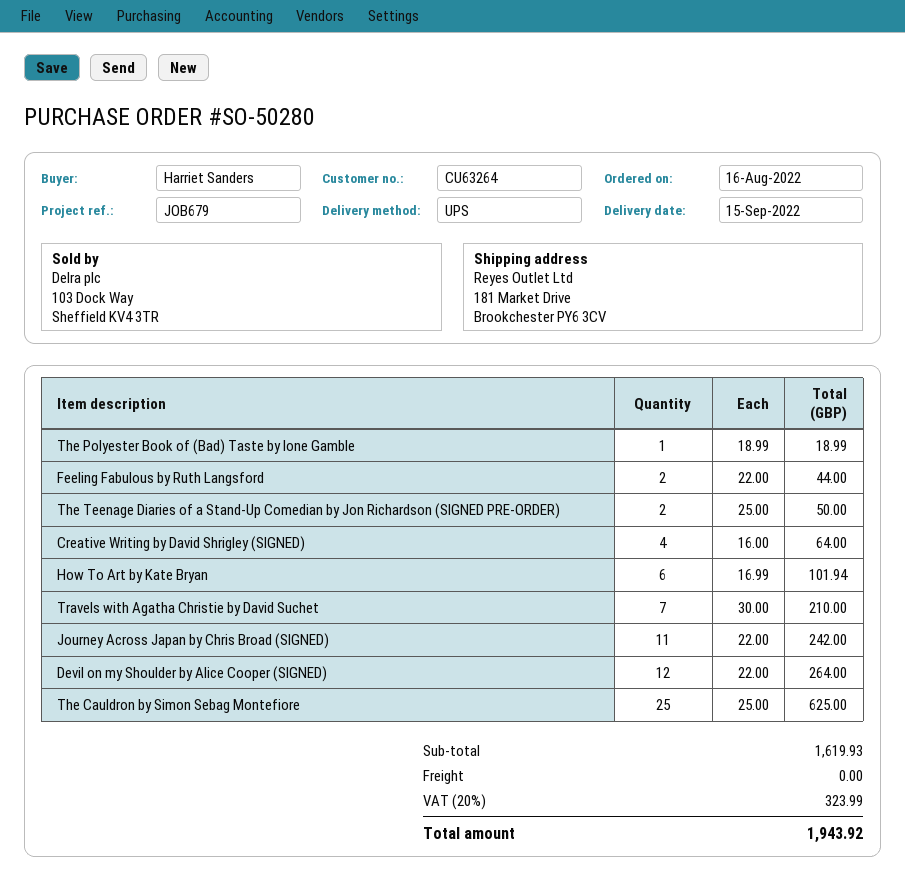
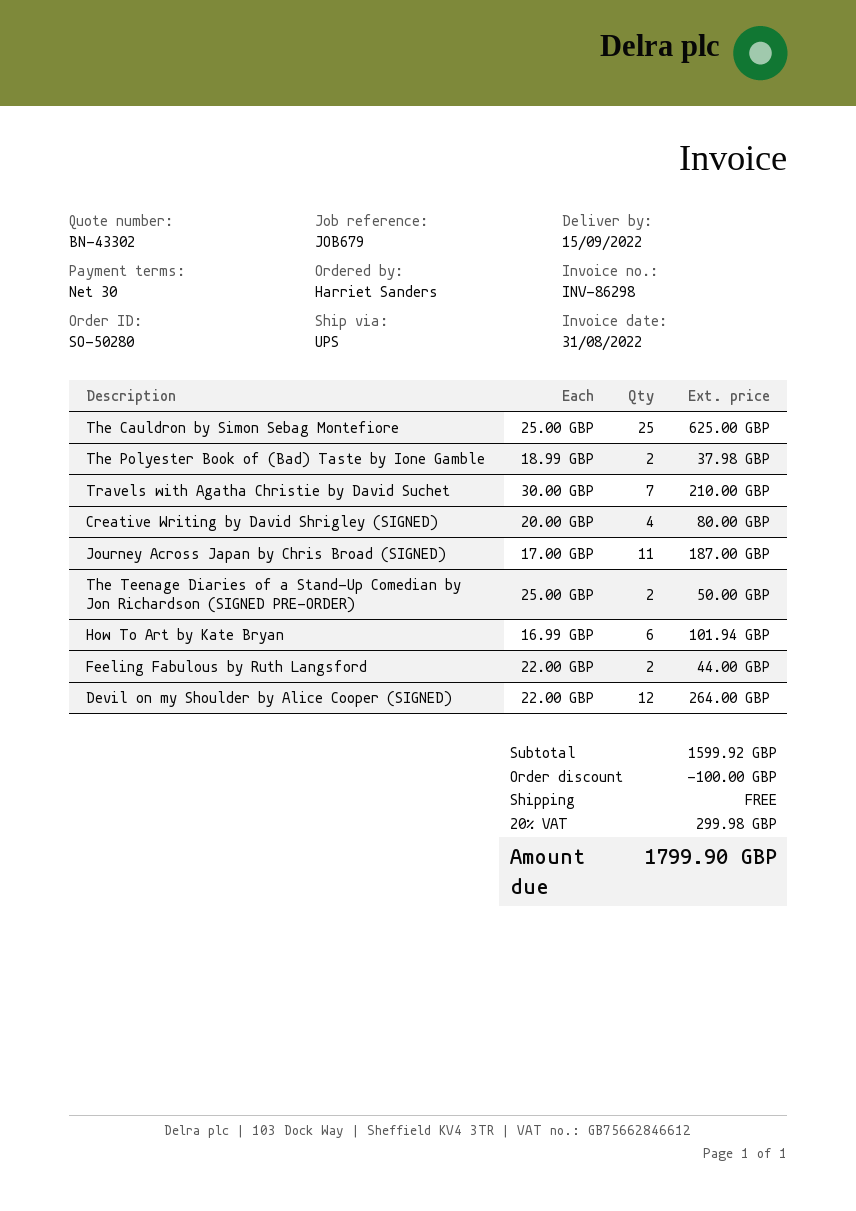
The Polyester Book of (Bad) Taste by Ione Gamble: 1 x 18.99 = 18.99 -> 2 x 18.99 = 37.98
Creative Writing by David Shrigley (SIGNED): 4 x 16.00 = 64.00 -> 4 x 20.00 = 80.00
Journey Across Japan by Chris Broad (SIGNED): 11 x 22.00 = 242.00 -> 11 x 17.00 = 187.00
subtotal: 1619.93 -> 1599.92
discount: none -> 100.00
tax: 20% = 323.99 -> 20% = 299.98
total: 1943.92 -> 1799.90

